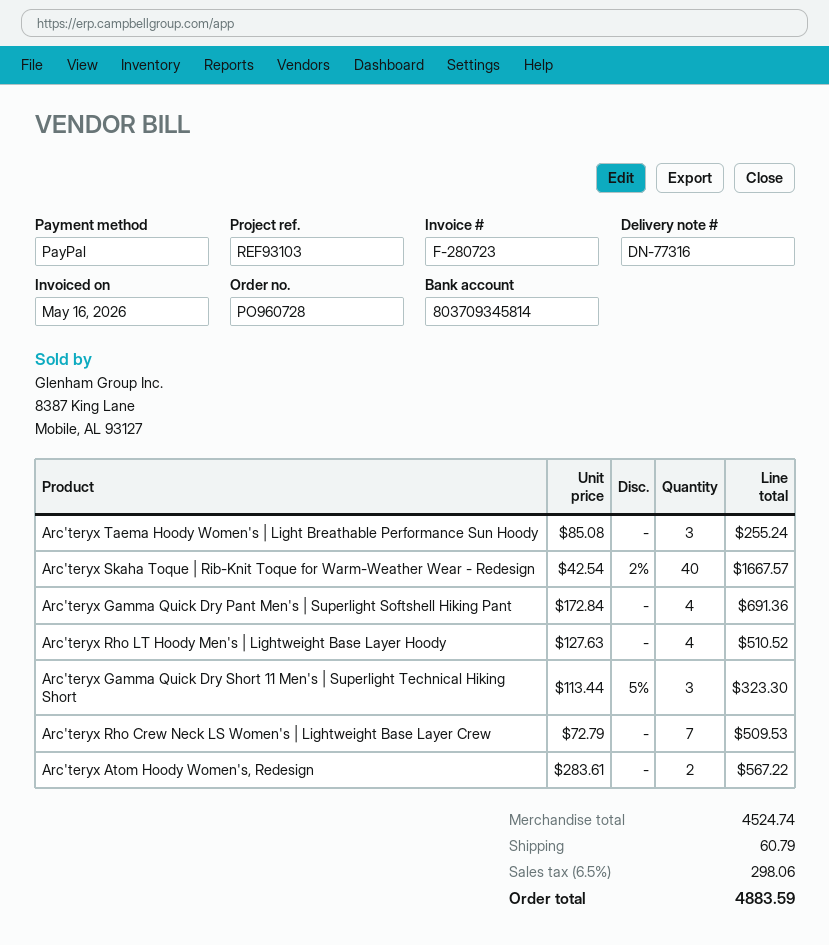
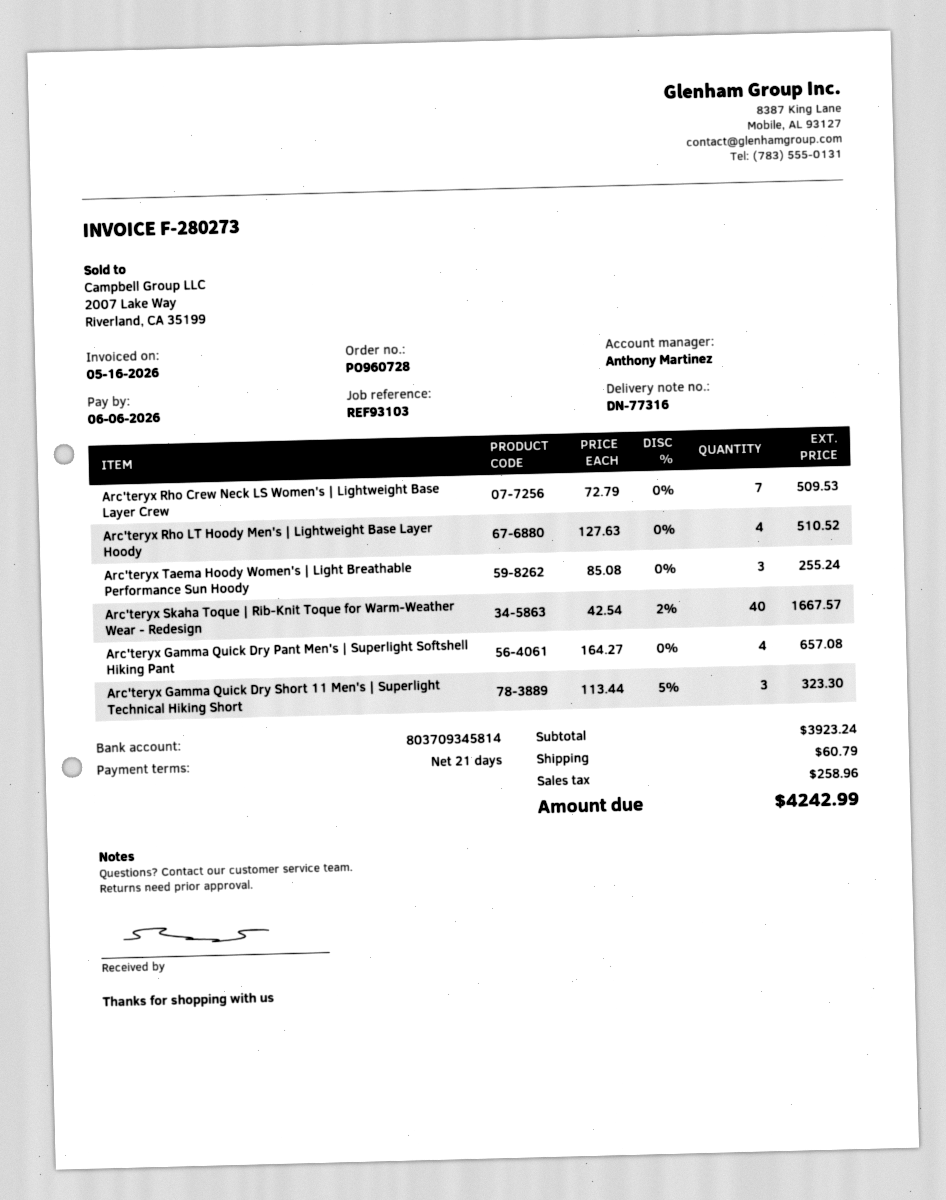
invoice number: F-280723 -> F-280273
Arc'teryx Gamma Quick Dry Pant Men's | Superlight Softshell Hiking Pant: 4 x 172.84 = 691.36 -> 4 x 164.27 = 657.08
Arc'teryx Atom Hoody Women's, Redesign: 2 x 283.61 = 567.22 -> none
subtotal: 4524.74 -> 3923.24
tax: 298.06 -> 258.96
total: 4883.59 -> 4242.99

